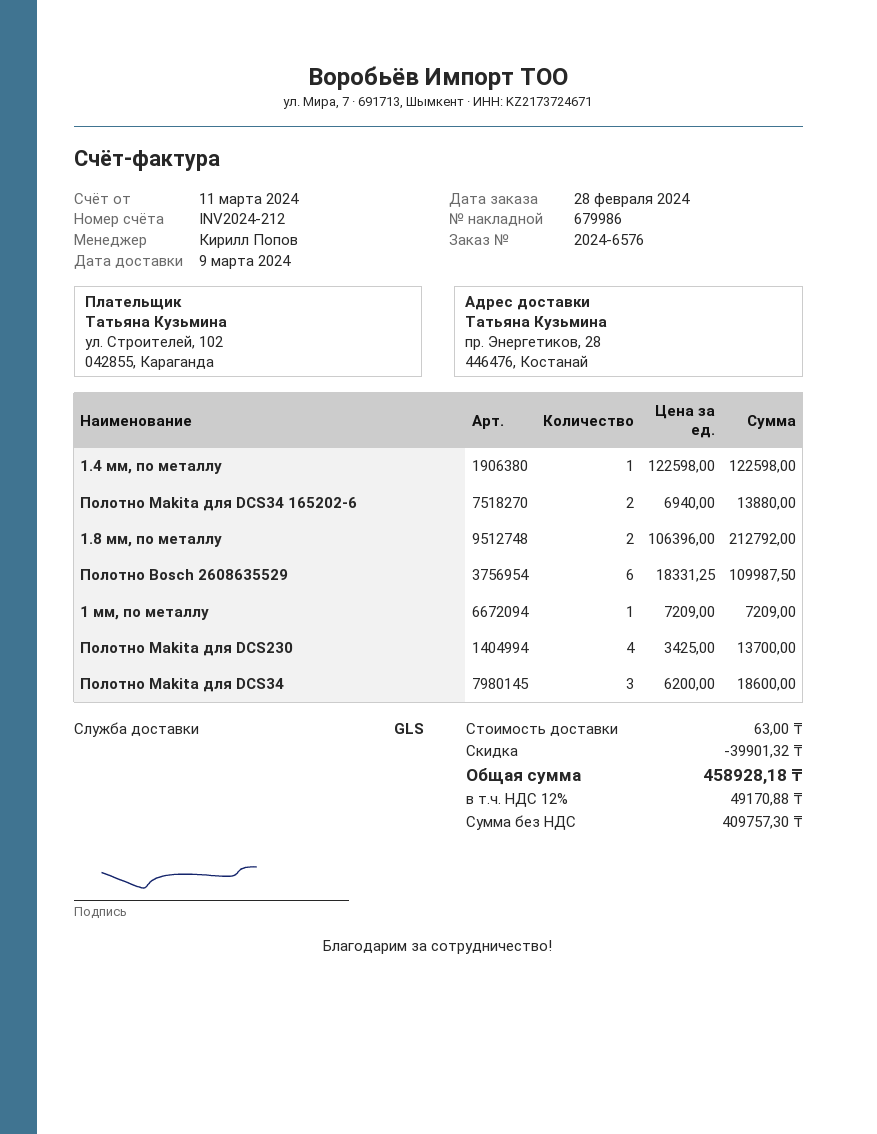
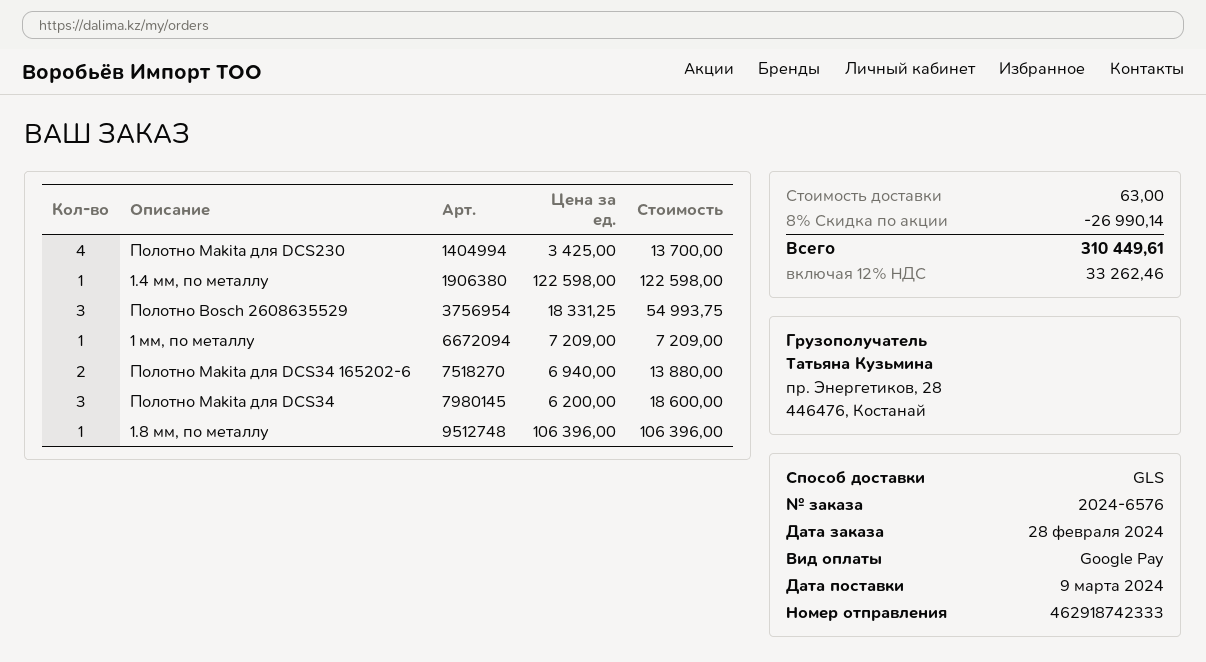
1.8 мм, по металлу: 2 x 106396.00 = 212792.00 -> 1 x 106396.00 = 106396.00
Полотно Bosch 2608635529: 6 x 18331.25 = 109987.50 -> 3 x 18331.25 = 54993.75
discount: 39901.32 -> 26990.14
tax: 12% = 49170.88 -> 12% = 33262.46
total: 458928.18 -> 310449.61

